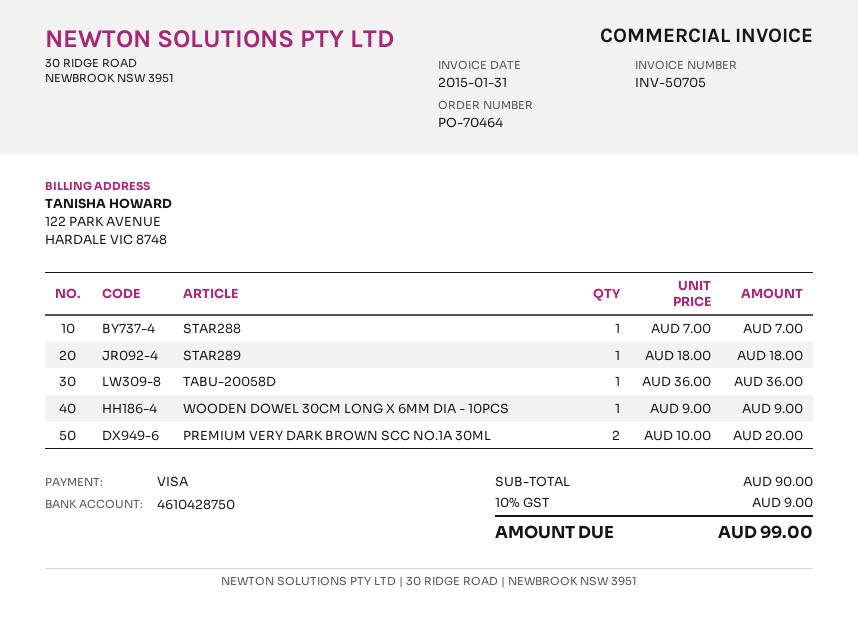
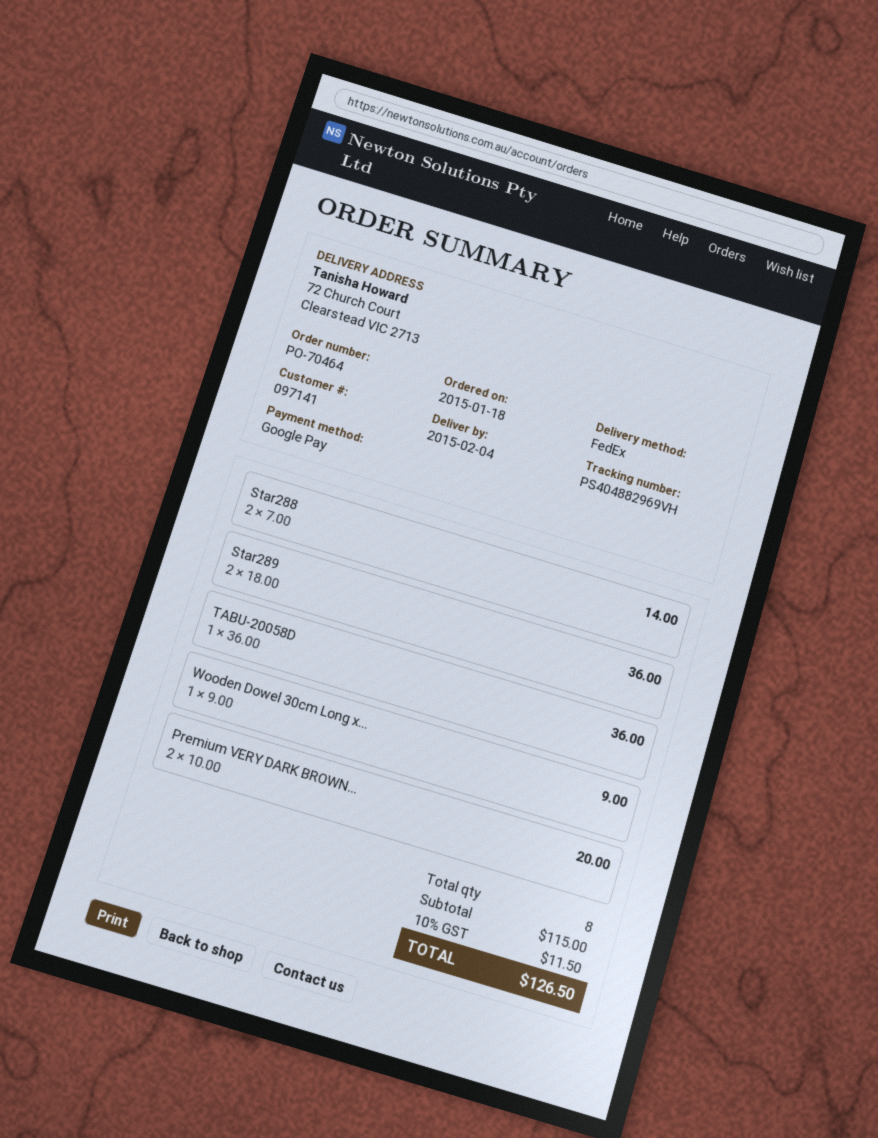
payment method: Visa -> Google Pay
STAR288: 1 x 7.00 = 7.00 -> 2 x 7.00 = 14.00
STAR289: 1 x 18.00 = 18.00 -> 2 x 18.00 = 36.00
subtotal: 90.00 -> 115.00
tax: 10% = 9.00 -> 10% = 11.50
total: 99.00 -> 126.50

